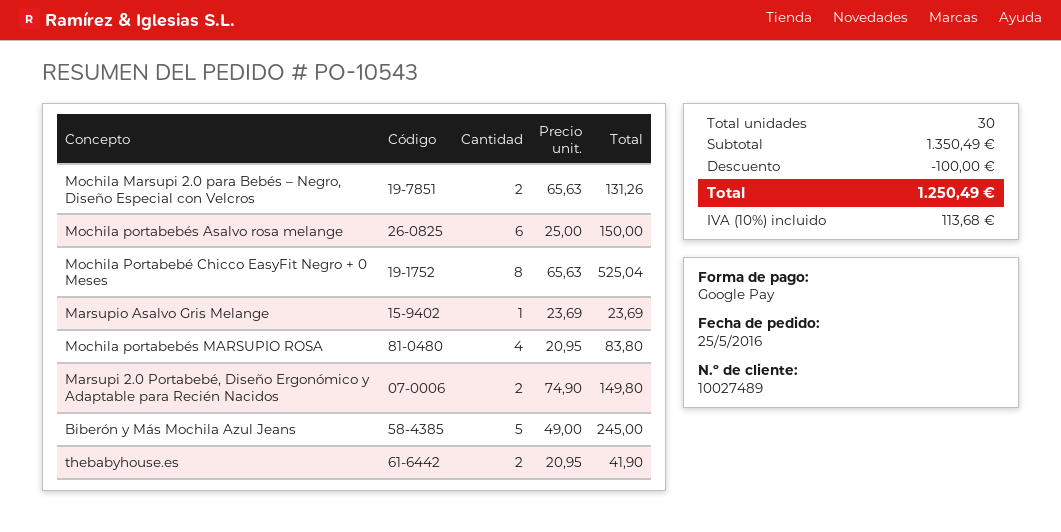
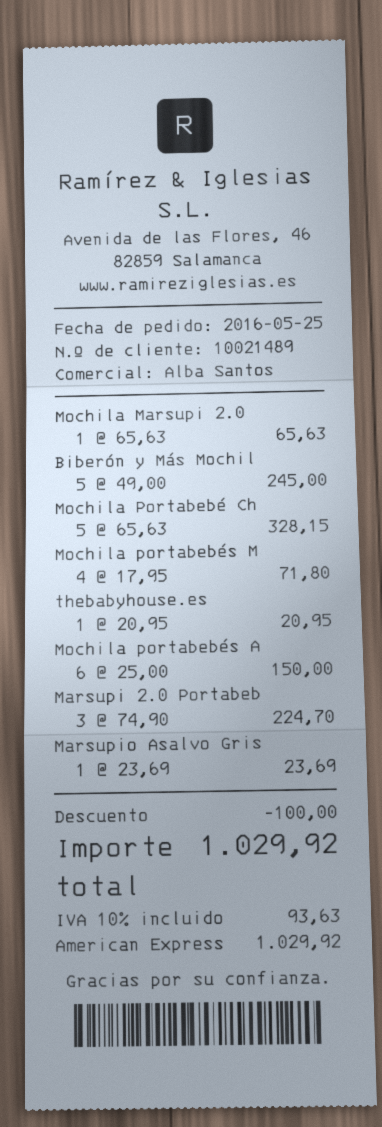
customer number: 10027489 -> 10021489
payment method: Google Pay -> American Express
Mochila Marsupi 2.0 para Bebés – Negro, Diseño Especial con Velcros: 2 x 65.63 = 131.26 -> 1 x 65.63 = 65.63
Mochila Portabebé Chicco EasyFit Negro + 0 Meses: 8 x 65.63 = 525.04 -> 5 x 65.63 = 328.15
Mochila portabebés MARSUPIO ROSA: 4 x 20.95 = 83.80 -> 4 x 17.95 = 71.80
Marsupi 2.0 Portabebé, Diseño Ergonómico y Adaptable para Recién Nacidos: 2 x 74.90 = 149.80 -> 3 x 74.90 = 224.70
thebabyhouse.es: 2 x 20.95 = 41.90 -> 1 x 20.95 = 20.95
tax: 10% = 113.68 -> 10% = 93.63
total: 1250.49 -> 1029.92

